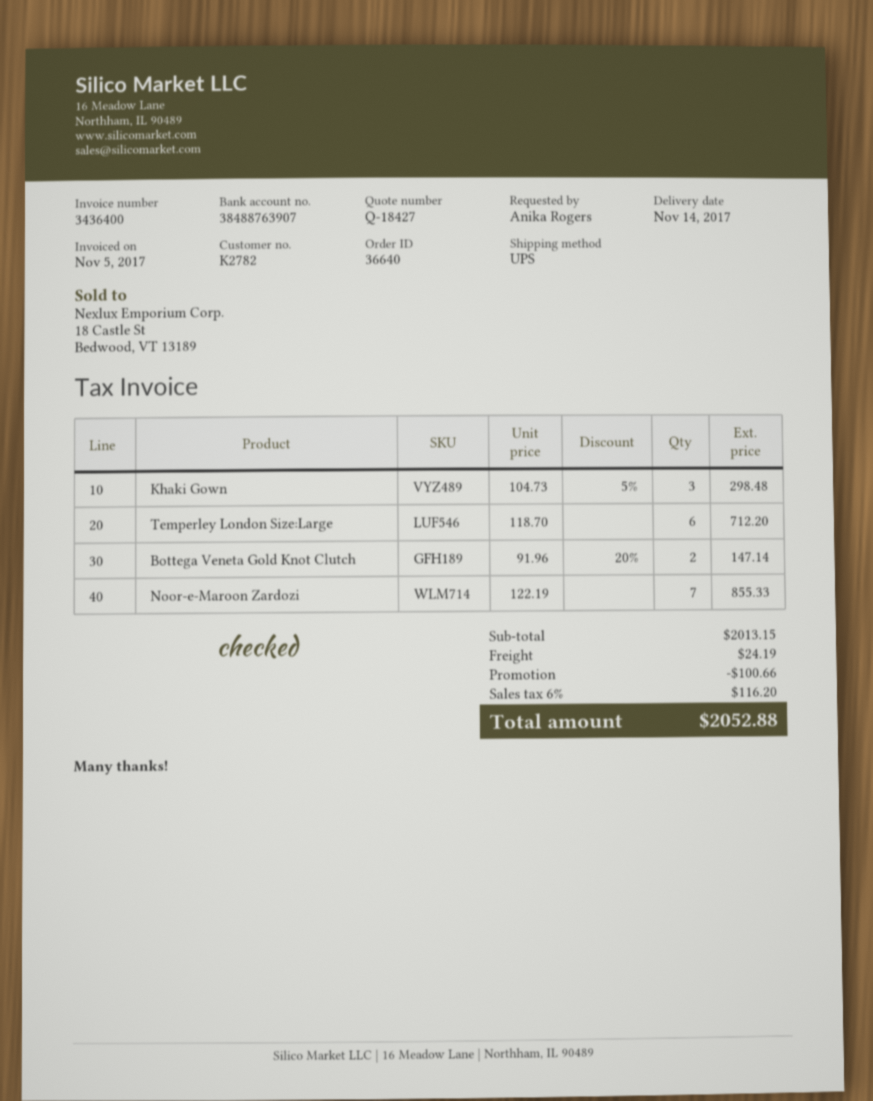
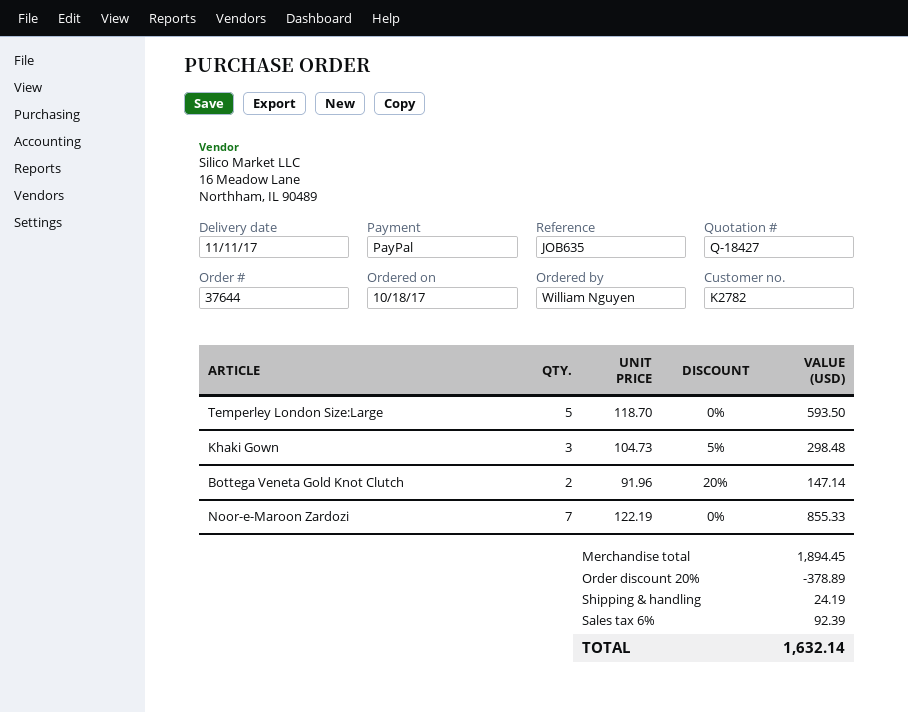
order number: 36640 -> 37644
delivery date: 2017-11-14 -> 2017-11-11
ordered by: Anika Rogers -> William Nguyen
Temperley London Size:Large: 6 x 118.70 = 712.20 -> 5 x 118.70 = 593.50
subtotal: 2013.15 -> 1894.45
discount: 100.66 -> 378.89
tax: 6% = 116.20 -> 6% = 92.39
total: 2052.88 -> 1632.14

